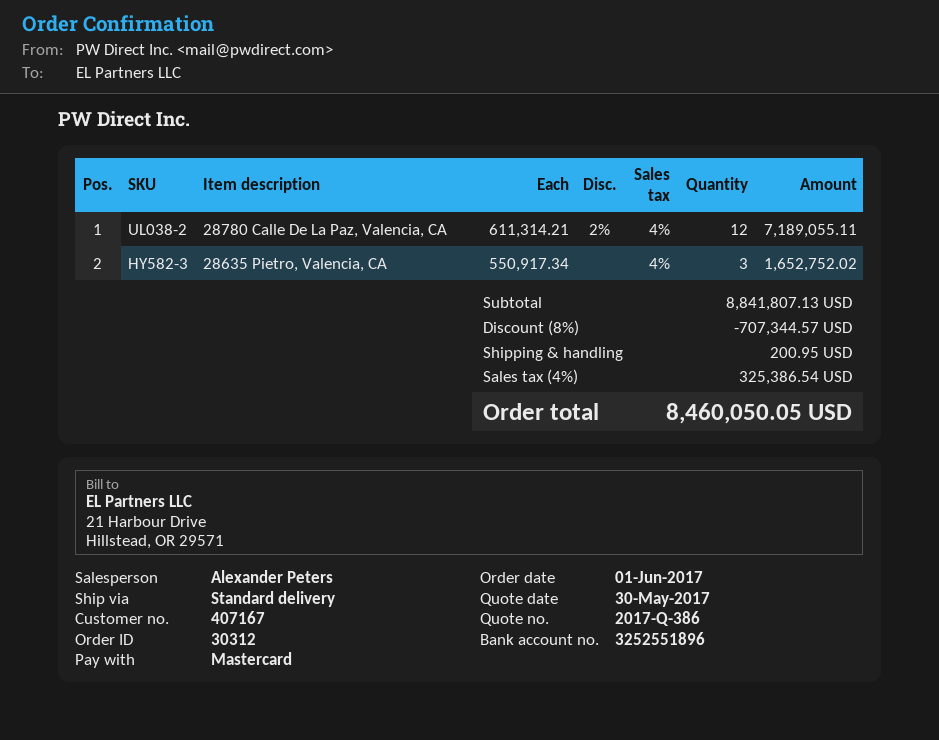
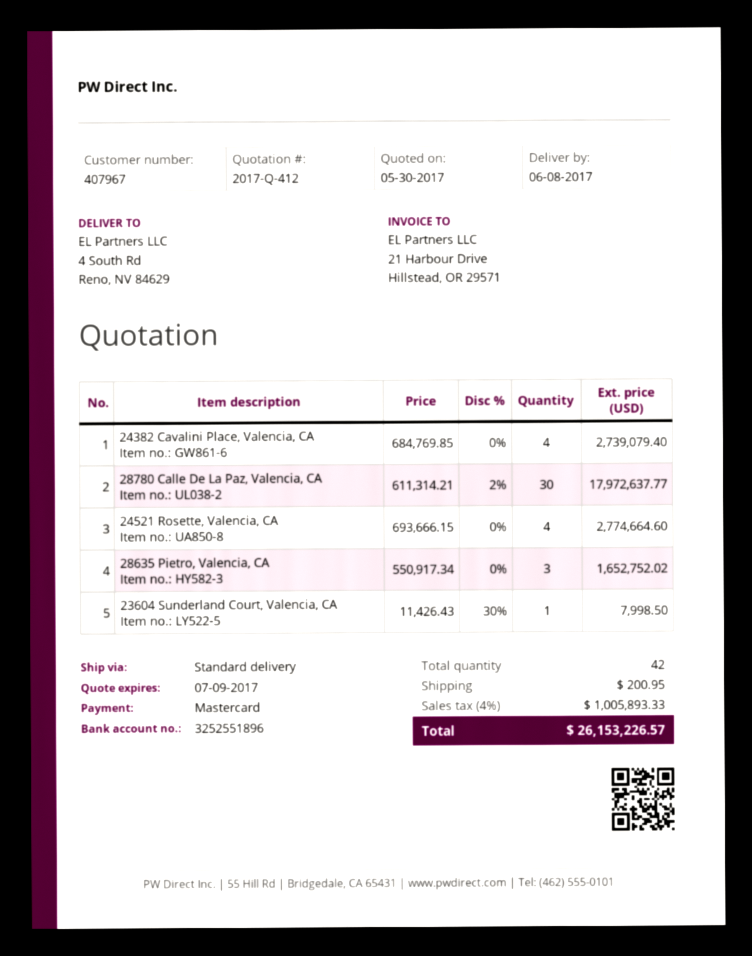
quote number: 2017-Q-386 -> 2017-Q-412
customer number: 407167 -> 407967
28780 Calle De La Paz, Valencia, CA: 12 x 611314.21 - 2% = 7189055.11 -> 30 x 611314.21 - 2% = 17972637.77
24382 Cavalini Place, Valencia, CA: none -> 4 x 684769.85 = 2739079.40
24521 Rosette, Valencia, CA: none -> 4 x 693666.15 = 2774664.60
23604 Sunderland Court, Valencia, CA: none -> 1 x 11426.43 - 30% = 7998.50
discount: 8% = 707344.57 -> none
tax: 4% = 325386.54 -> 4% = 1005893.33
total: 8460050.05 -> 26153226.57

